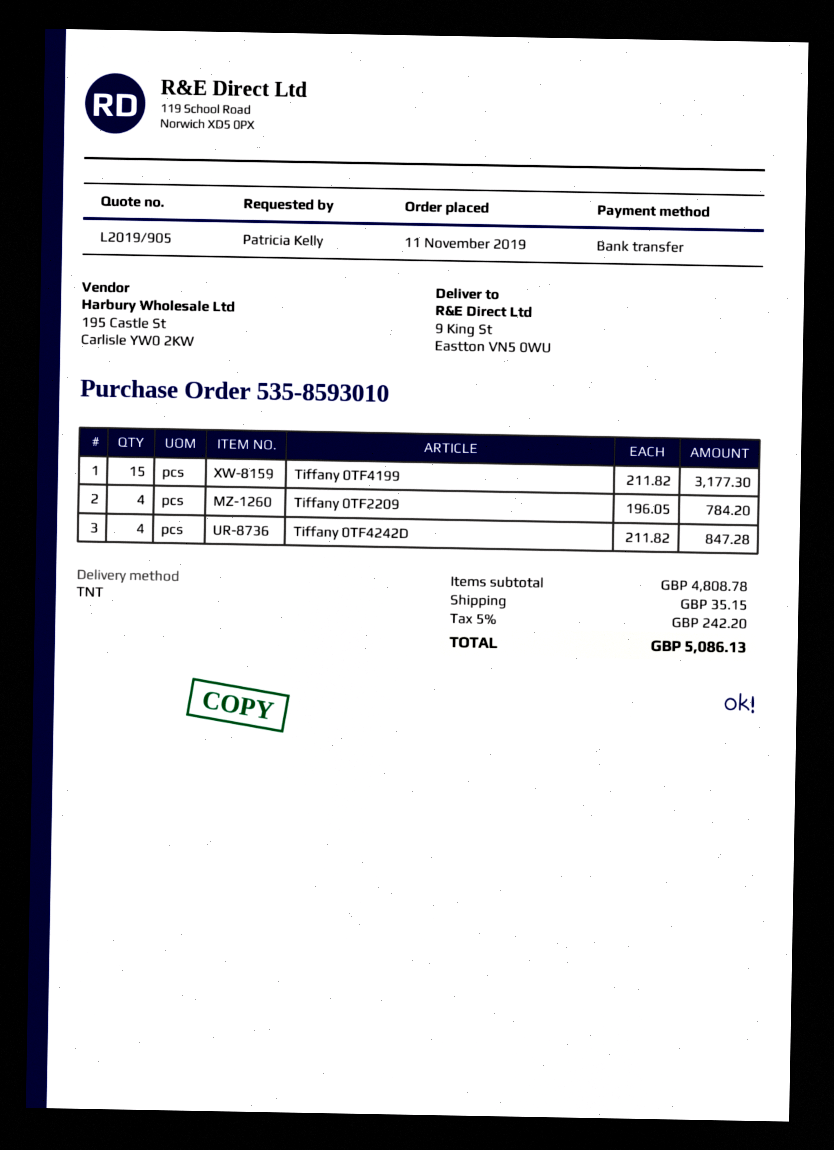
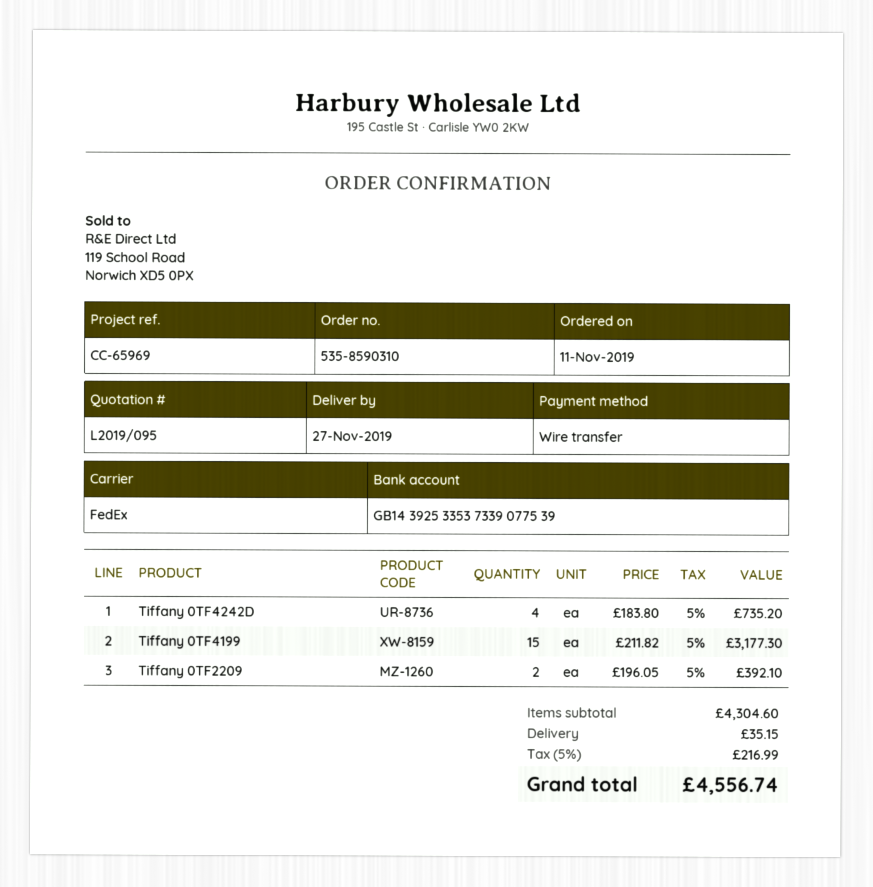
quote number: L2019/905 -> L2019/095
order number: 535-8593010 -> 535-8590310
shipping method: TNT -> FedEx
Tiffany 0TF2209: 4 x 196.05 = 784.20 -> 2 x 196.05 = 392.10
Tiffany 0TF4242D: 4 x 211.82 = 847.28 -> 4 x 183.80 = 735.20
subtotal: 4808.78 -> 4304.60
tax: 5% = 242.20 -> 5% = 216.99
total: 5086.13 -> 4556.74

